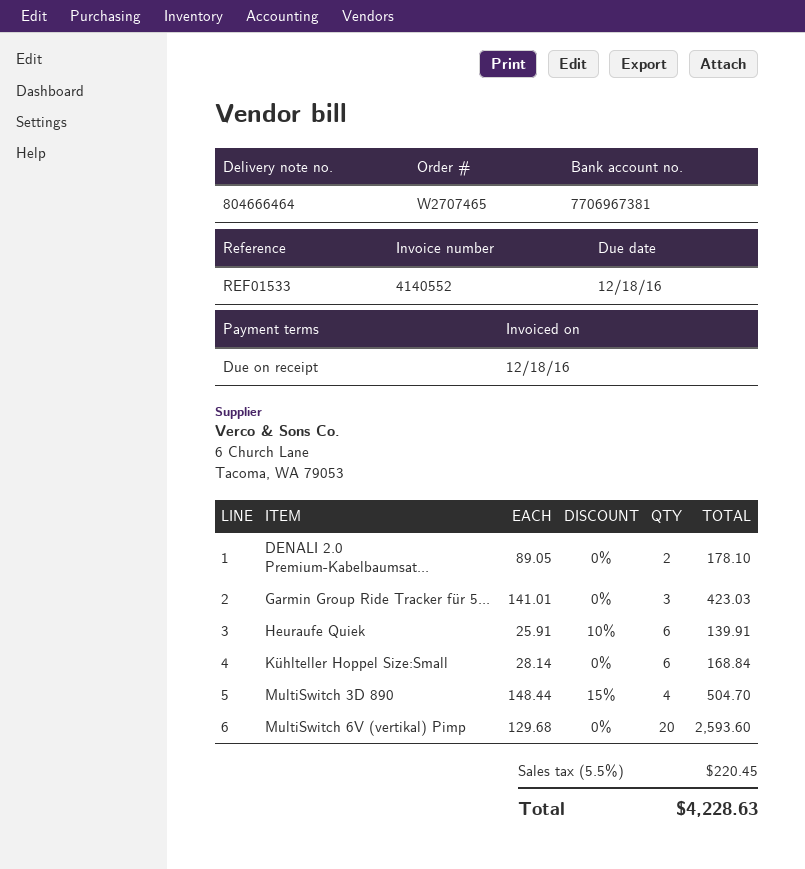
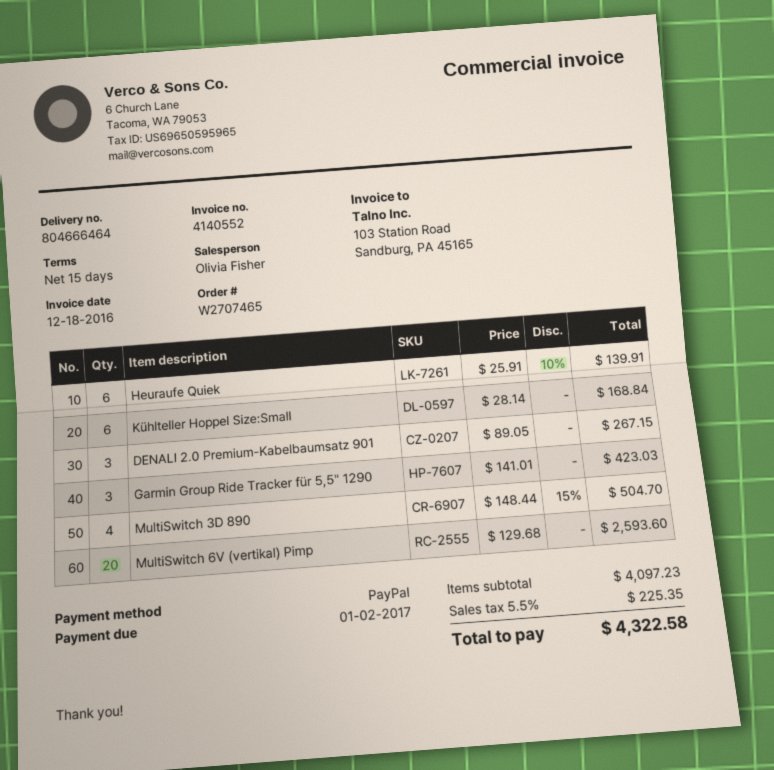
payment terms: on receipt -> 15 days
due date: 2016-12-18 -> 2017-01-02
DENALI 2.0 Premium-Kabelbaumsat...: 2 x 89.05 = 178.10 -> 3 x 89.05 = 267.15
tax: 5.5% = 220.45 -> 5.5% = 225.35
total: 4228.63 -> 4322.58

